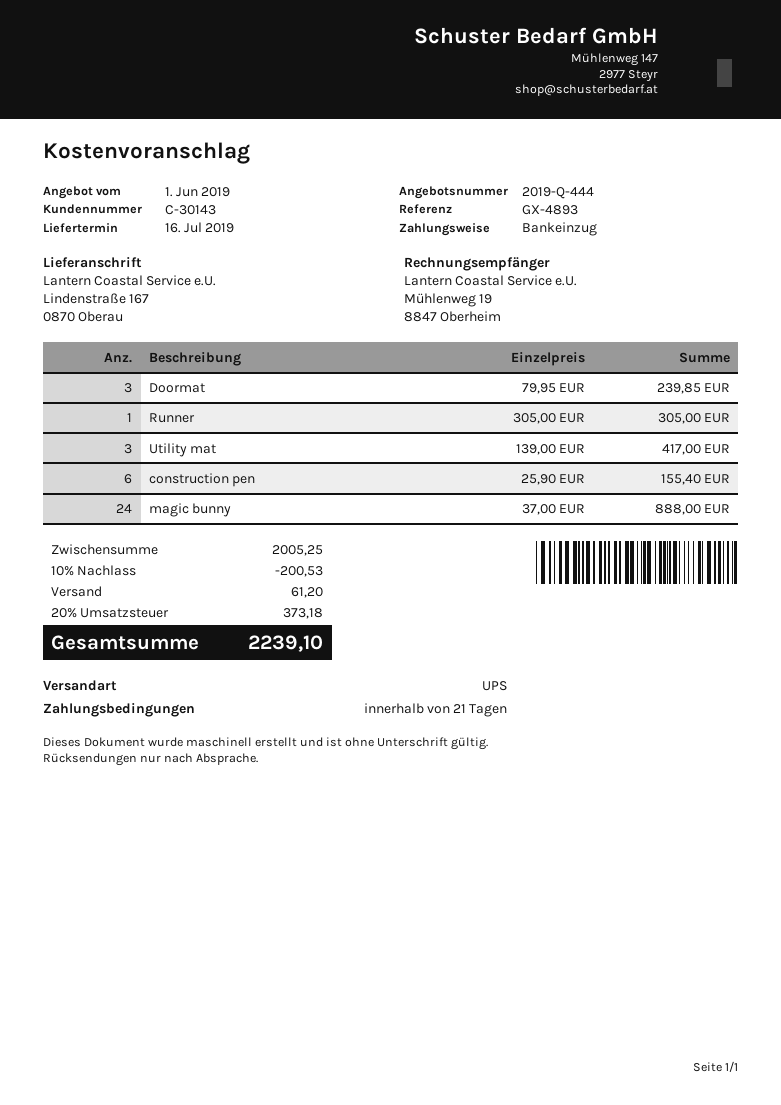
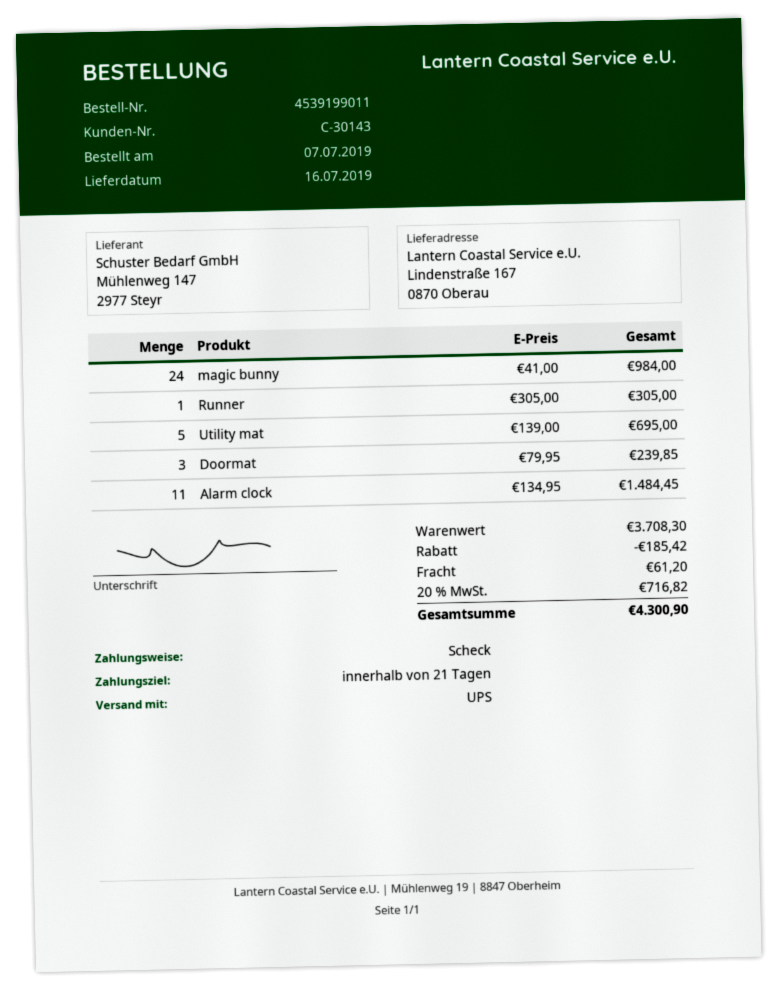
payment method: direct debit -> cheque
Utility mat: 3 x 139.00 = 417.00 -> 5 x 139.00 = 695.00
construction pen: 6 x 25.90 = 155.40 -> none
magic bunny: 24 x 37.00 = 888.00 -> 24 x 41.00 = 984.00
Alarm clock: none -> 11 x 134.95 = 1484.45
subtotal: 2005.25 -> 3708.30
discount: 200.53 -> 185.42
tax: 20% = 373.18 -> 20% = 716.82
total: 2239.10 -> 4300.90

